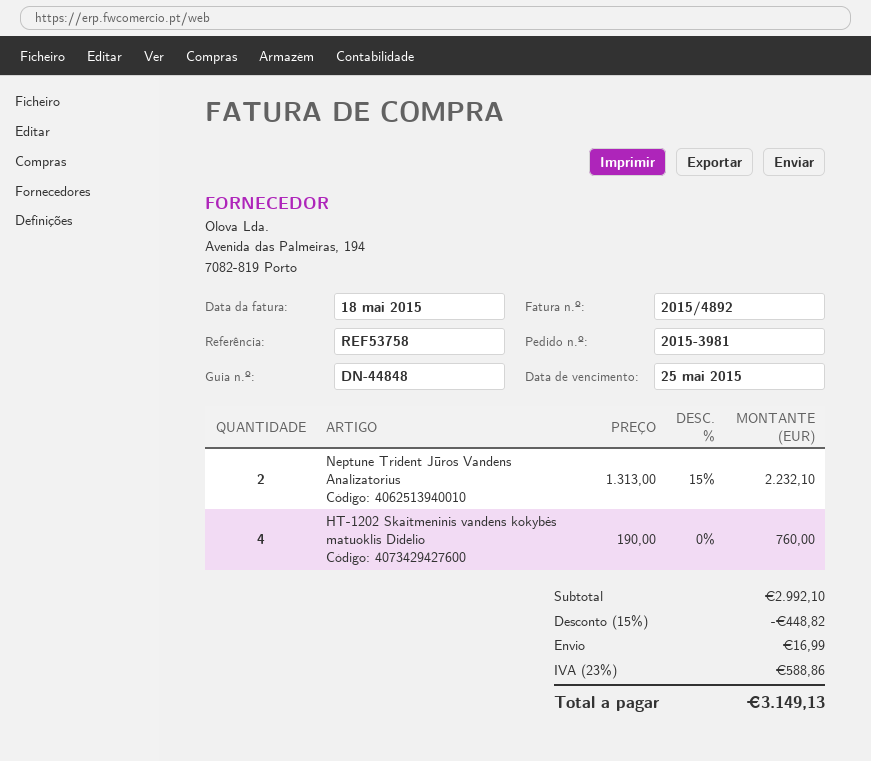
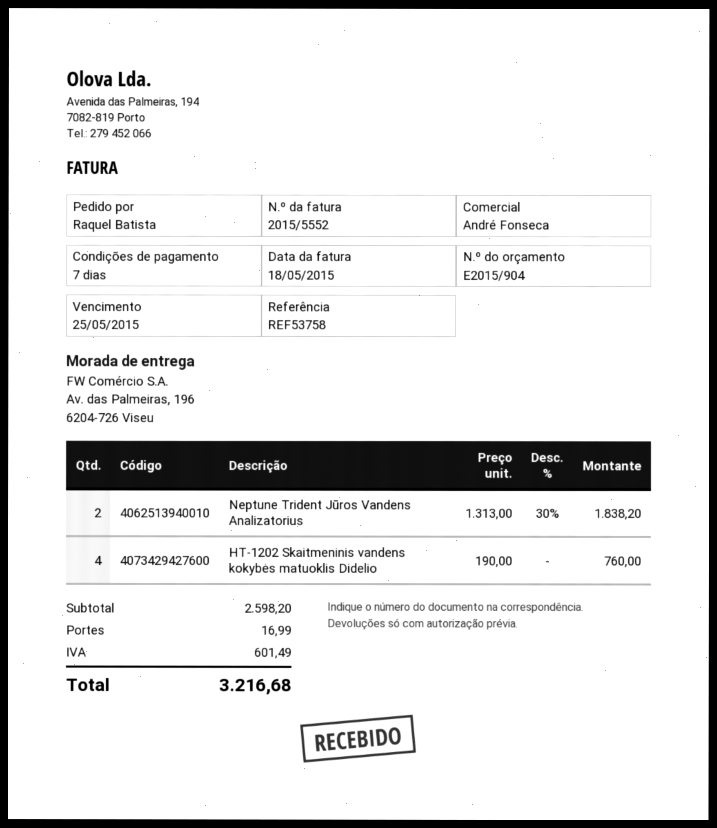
invoice number: 2015/4892 -> 2015/5552
Neptune Trident Jūros Vandens Analizatorius: 2 x 1313.00 - 15% = 2232.10 -> 2 x 1313.00 - 30% = 1838.20
subtotal: 2992.10 -> 2598.20
discount: 15% = 448.82 -> none
tax: 588.86 -> 601.49
total: 3149.13 -> 3216.68

